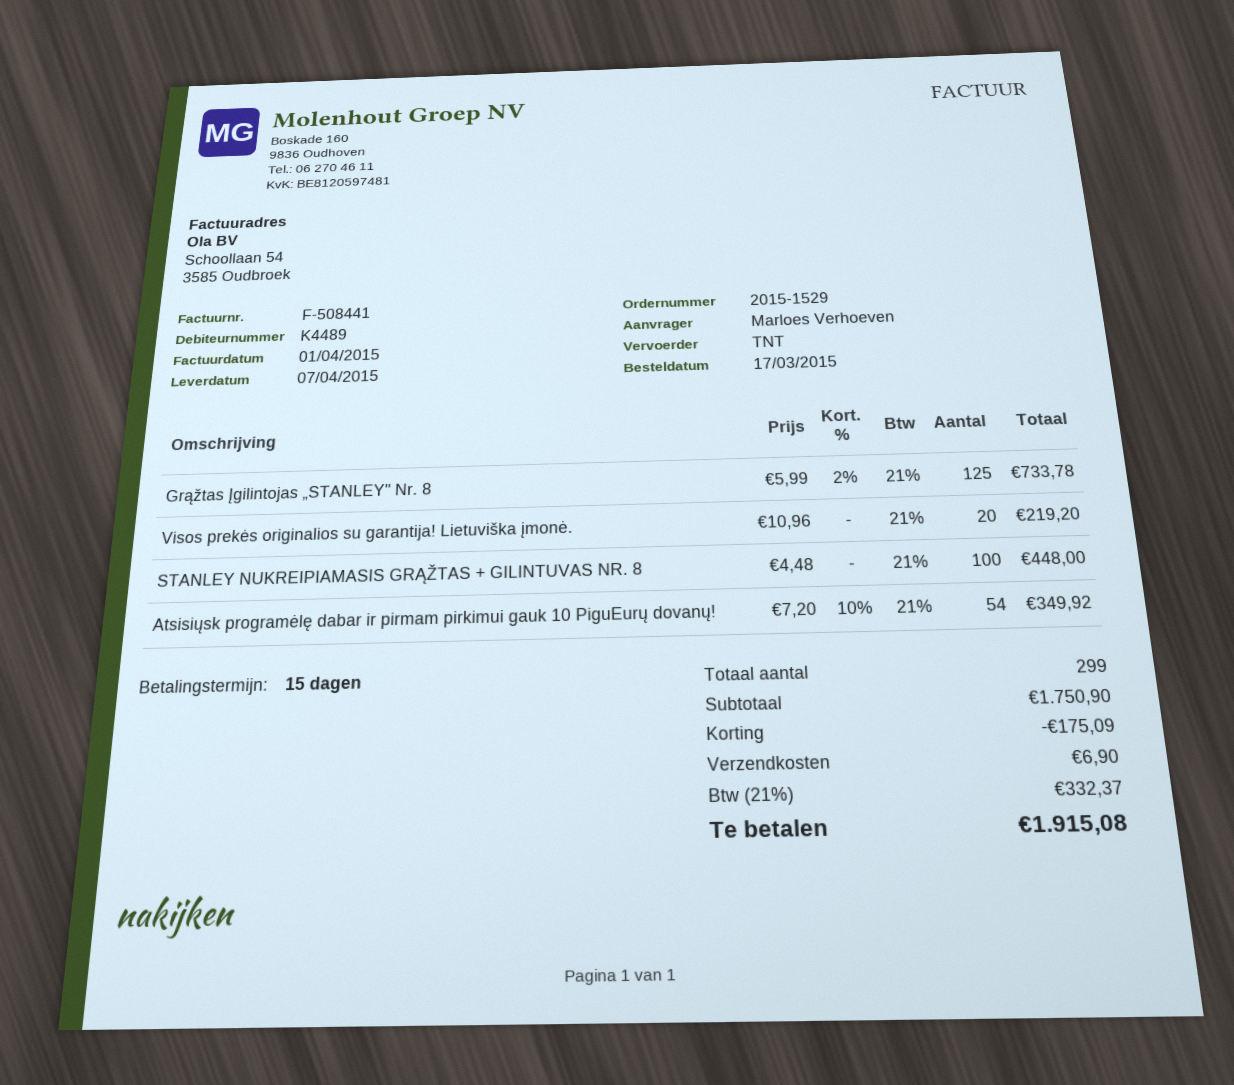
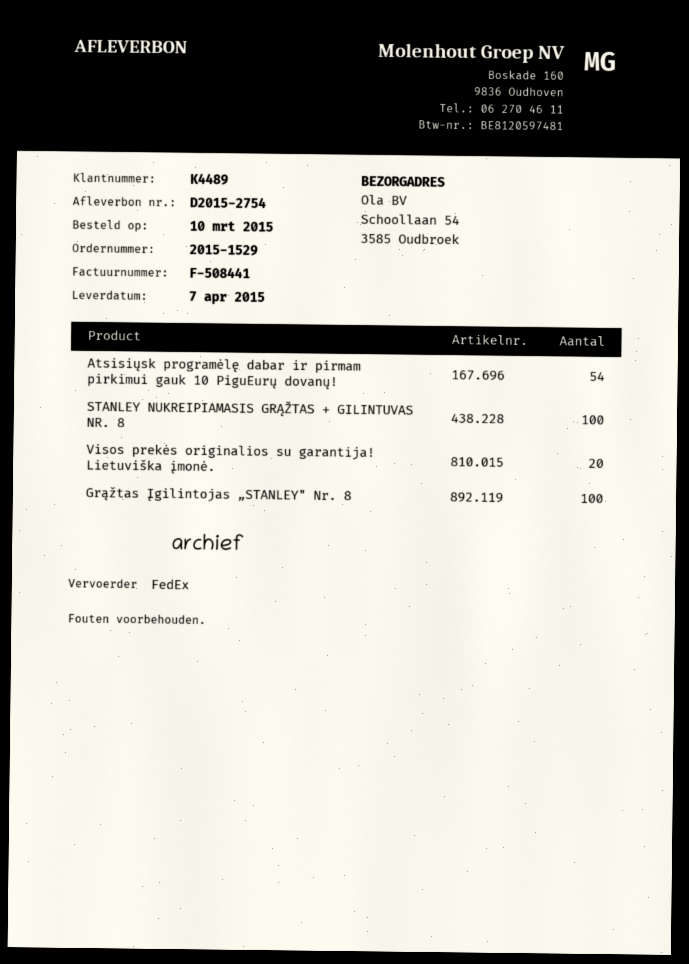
order date: 2015-03-17 -> 2015-03-10
shipping method: TNT -> FedEx
Grąžtas Įgilintojas „STANLEY" Nr. 8: 125 -> 100

